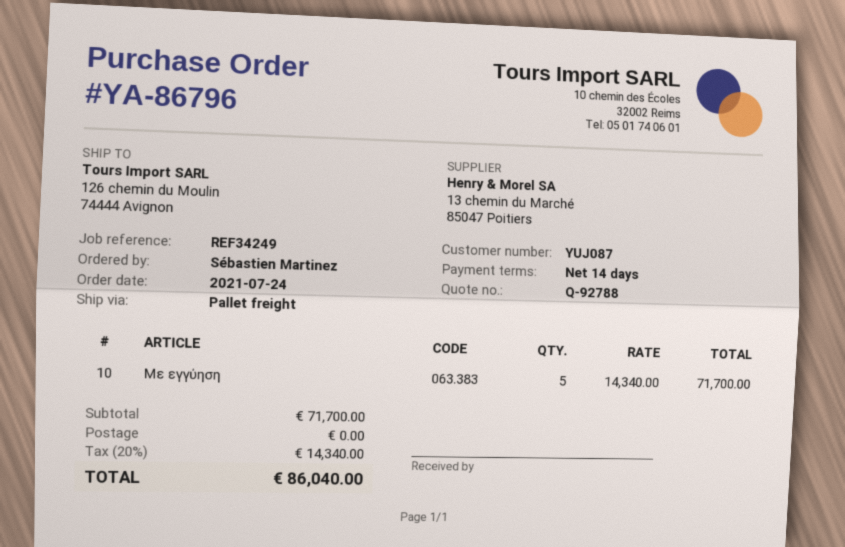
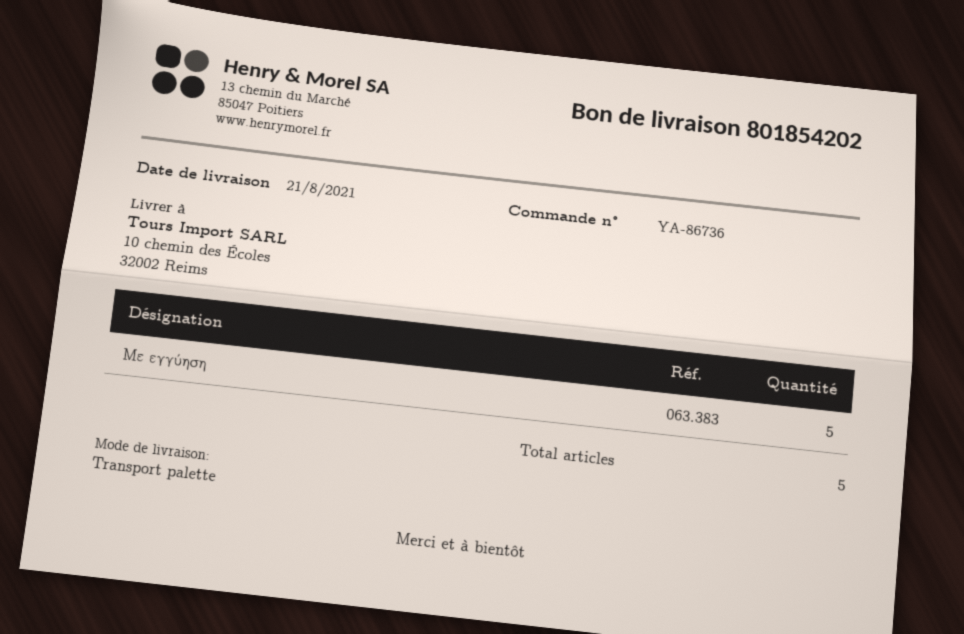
order number: YA-86796 -> YA-86736
ship to: 126 chemin du Moulin, 74444 Avignon -> 10 chemin des Écoles, 32002 Reims

